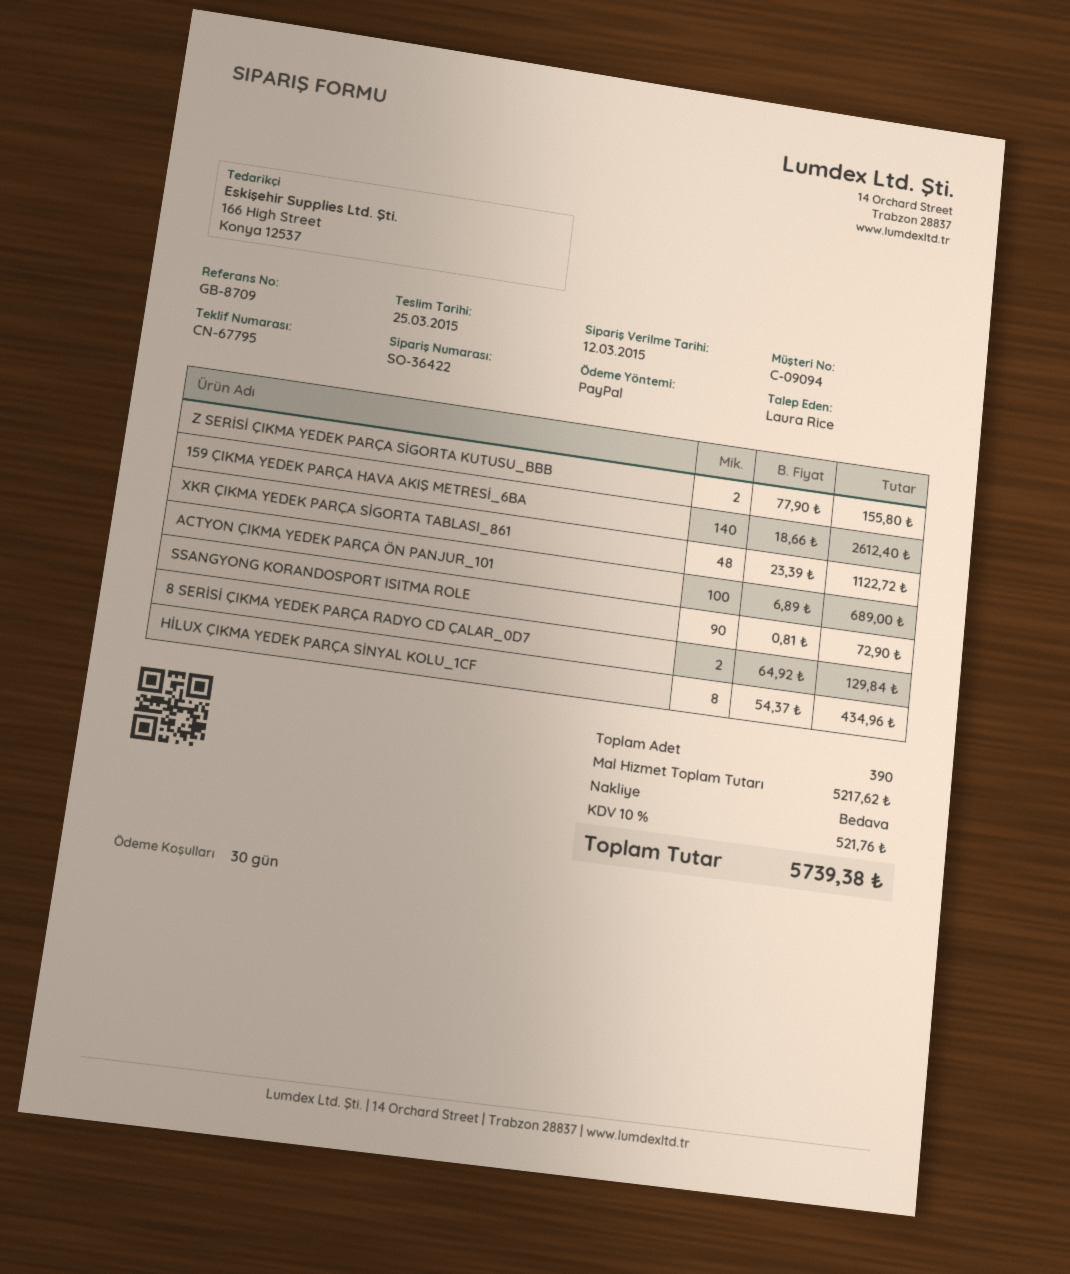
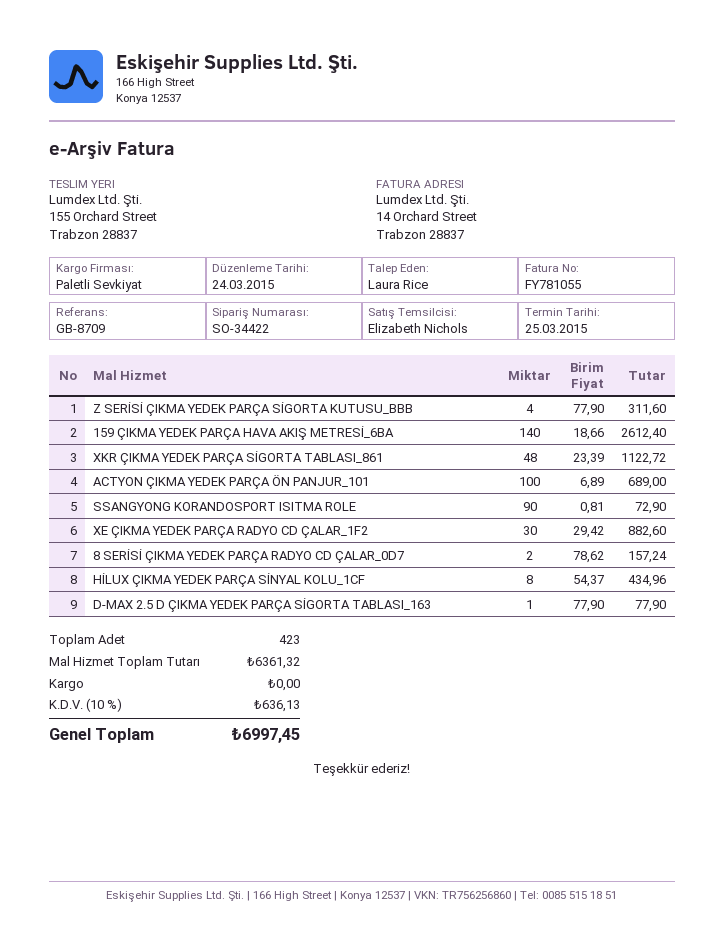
order number: SO-36422 -> SO-34422
Z SERİSİ ÇIKMA YEDEK PARÇA SİGORTA KUTUSU_BBB: 2 x 77.90 = 155.80 -> 4 x 77.90 = 311.60
8 SERİSİ ÇIKMA YEDEK PARÇA RADYO CD ÇALAR_0D7: 2 x 64.92 = 129.84 -> 2 x 78.62 = 157.24
XE ÇIKMA YEDEK PARÇA RADYO CD ÇALAR_1F2: none -> 30 x 29.42 = 882.60
D-MAX 2.5 D ÇIKMA YEDEK PARÇA SİGORTA TABLASI_163: none -> 1 x 77.90 = 77.90
total quantity: 390 -> 423
subtotal: 5217.62 -> 6361.32
tax: 10% = 521.76 -> 10% = 636.13
total: 5739.38 -> 6997.45

